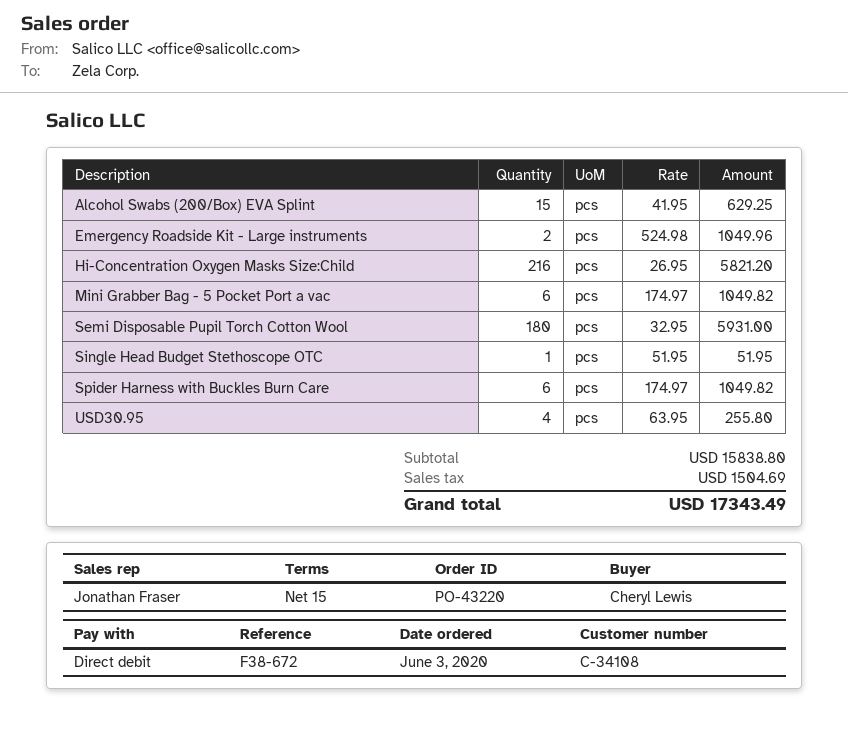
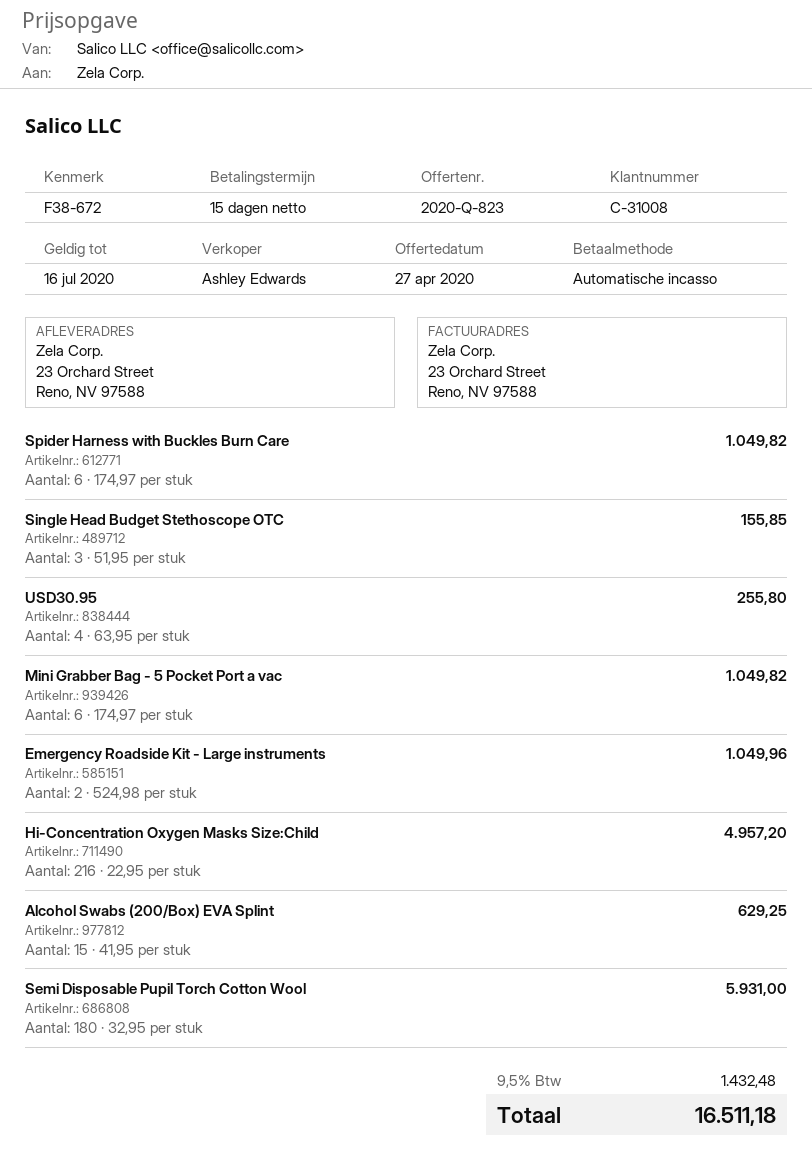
customer number: C-34108 -> C-31008
sales rep: Jonathan Fraser -> Ashley Edwards
Hi-Concentration Oxygen Masks Size:Child: 216 x 26.95 = 5821.20 -> 216 x 22.95 = 4957.20
Single Head Budget Stethoscope OTC: 1 x 51.95 = 51.95 -> 3 x 51.95 = 155.85
tax: 1504.69 -> 1432.48
total: 17343.49 -> 16511.18

